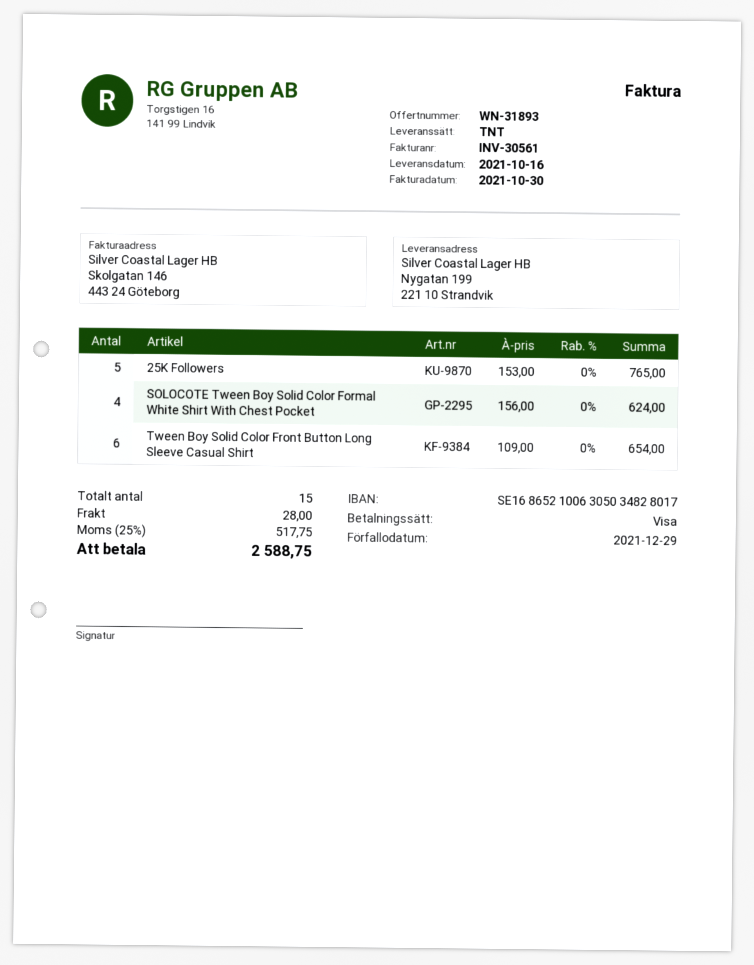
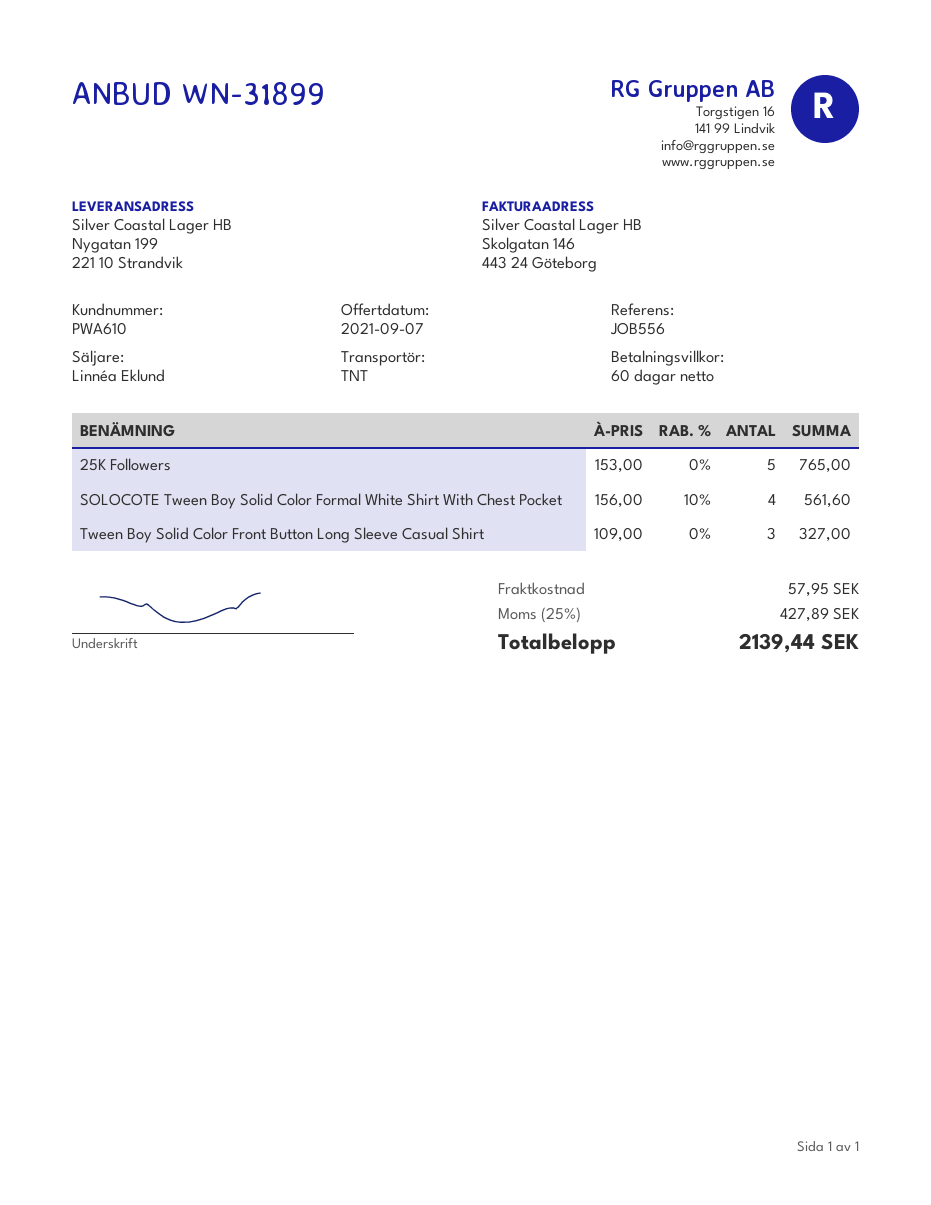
quote number: WN-31893 -> WN-31899
SOLOCOTE Tween Boy Solid Color Formal White Shirt With Chest Pocket: 4 x 156.00 = 624.00 -> 4 x 156.00 - 10% = 561.60
Tween Boy Solid Color Front Button Long Sleeve Casual Shirt: 6 x 109.00 = 654.00 -> 3 x 109.00 = 327.00
shipping: 28.00 -> 57.95
tax: 25% = 517.75 -> 25% = 427.89
total: 2588.75 -> 2139.44

